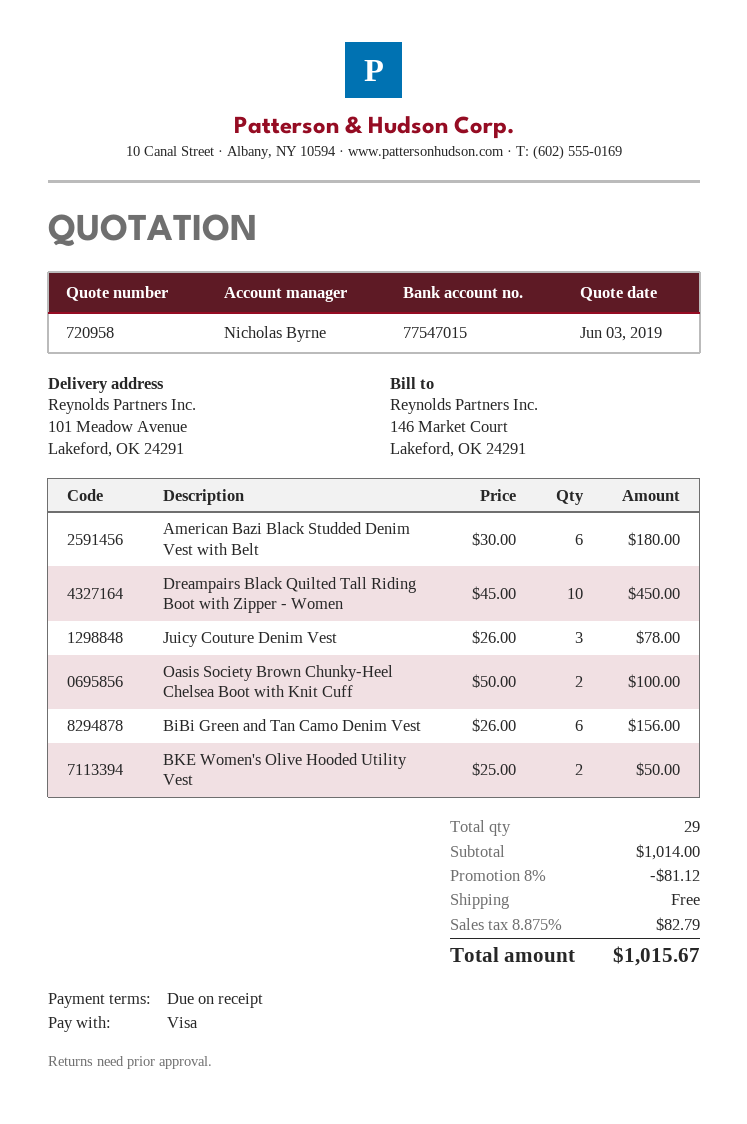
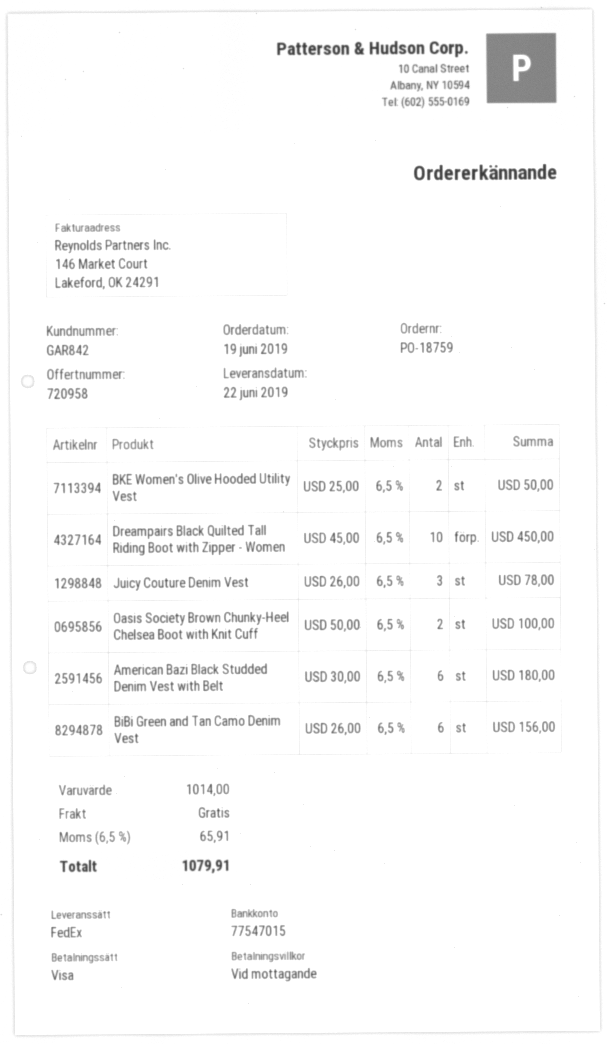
discount: 8% = 81.12 -> none
tax: 8.875% = 82.79 -> 6.5% = 65.91
total: 1015.67 -> 1079.91

